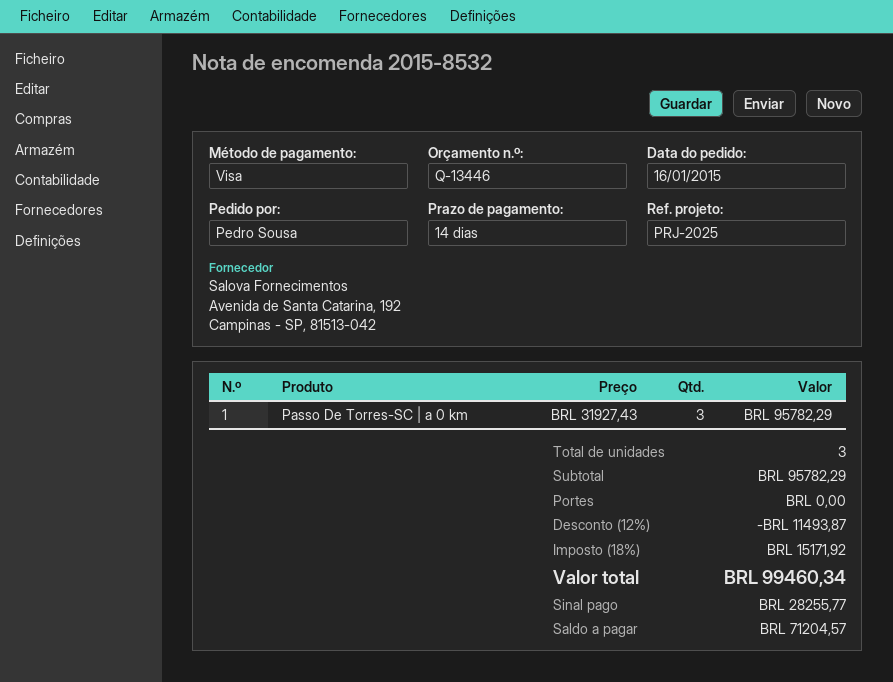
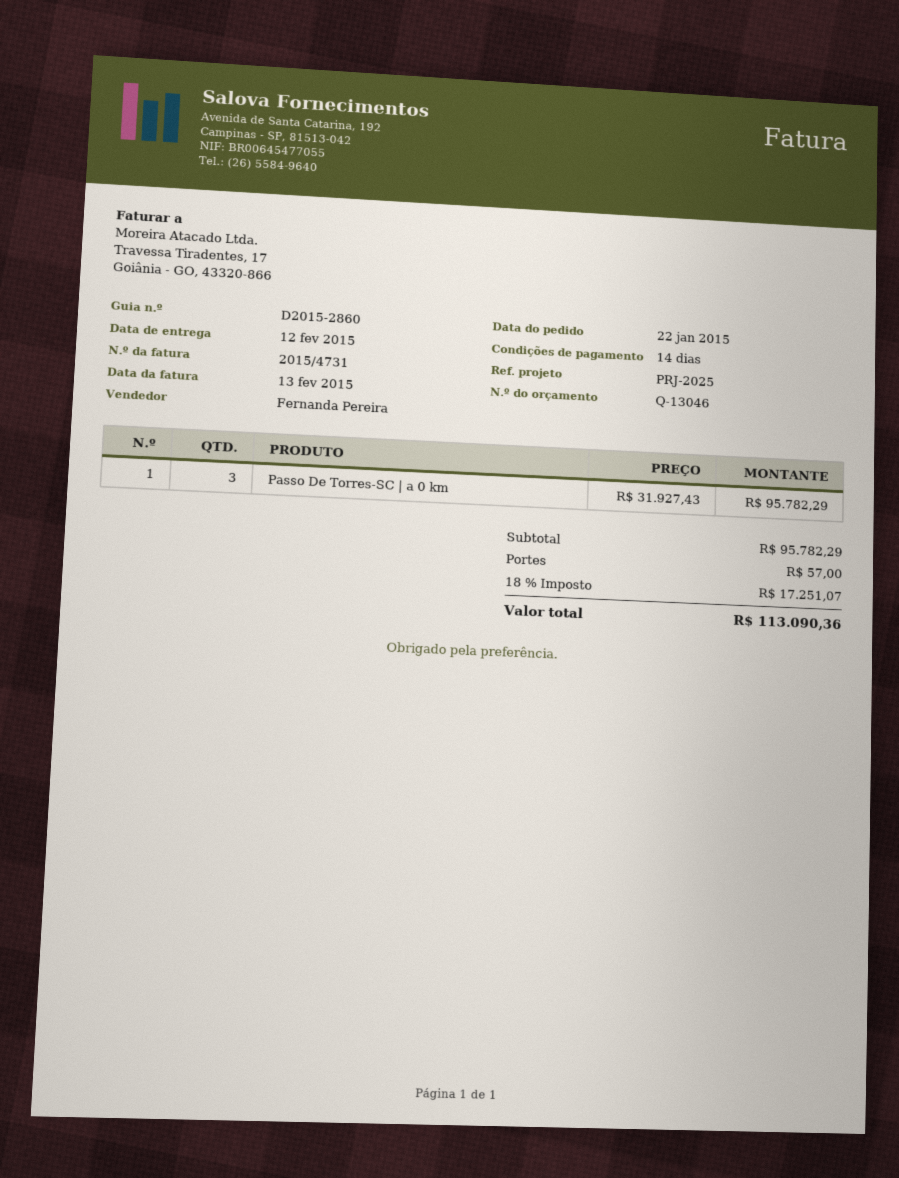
quote number: Q-13446 -> Q-13046
order date: 2015-01-16 -> 2015-01-22
discount: 12% = 11493.87 -> none
shipping: 0.00 -> 57.00
tax: 18% = 15171.92 -> 18% = 17251.07
total: 99460.34 -> 113090.36

